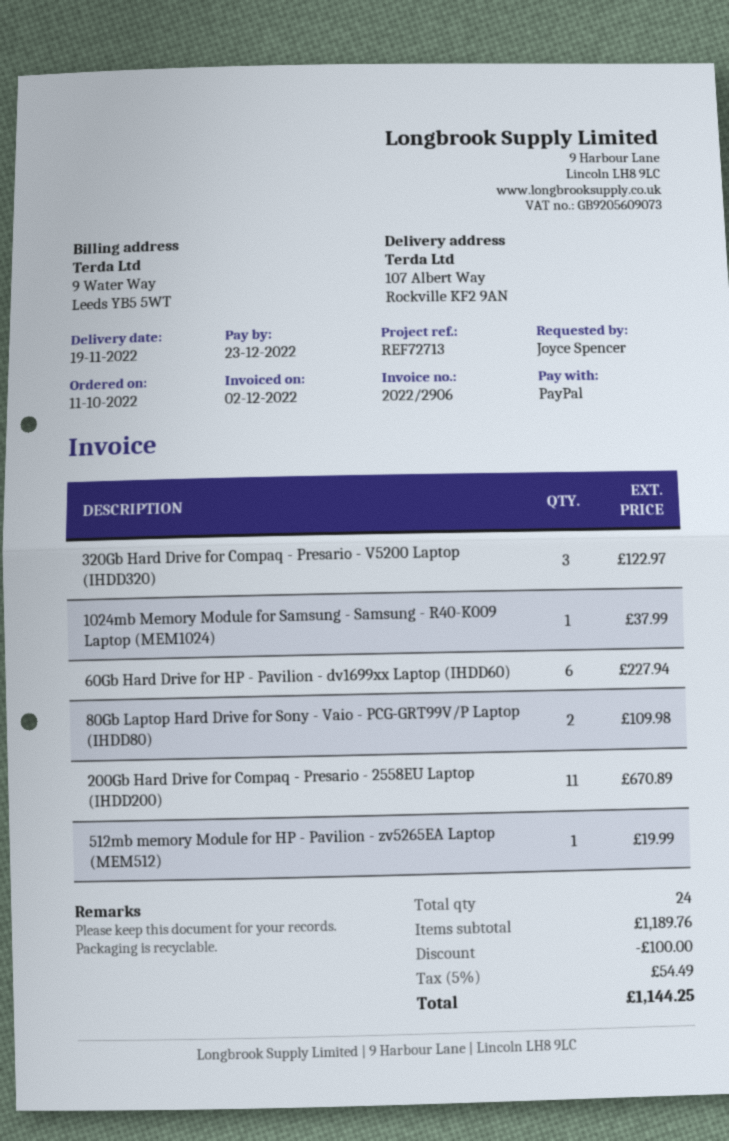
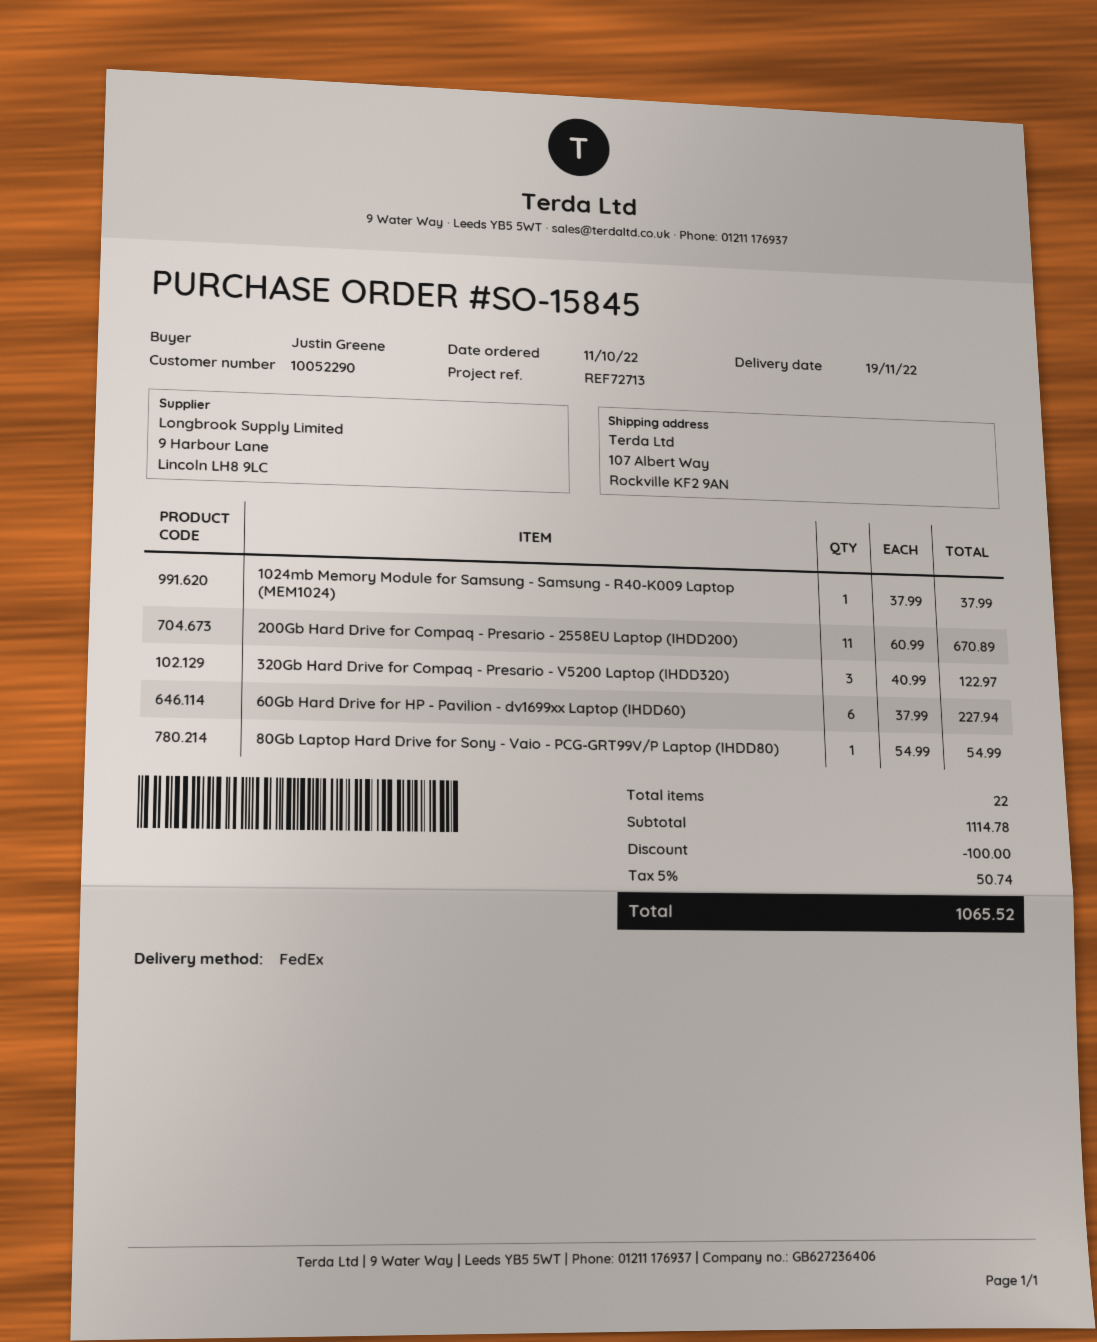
ordered by: Joyce Spencer -> Justin Greene
80Gb Laptop Hard Drive for Sony - Vaio - PCG-GRT99V/P Laptop (IHDD80): 2 for 109.98 -> 1 for 54.99
512mb memory Module for HP - Pavilion - zv5265EA Laptop (MEM512): 1 for 19.99 -> none
total quantity: 24 -> 22
subtotal: 1189.76 -> 1114.78
tax: 5% = 54.49 -> 5% = 50.74
total: 1144.25 -> 1065.52

